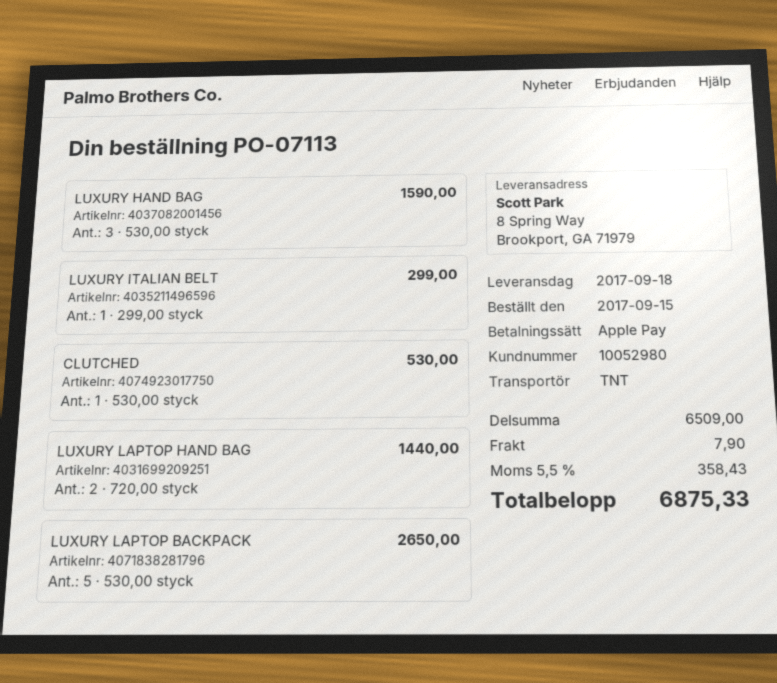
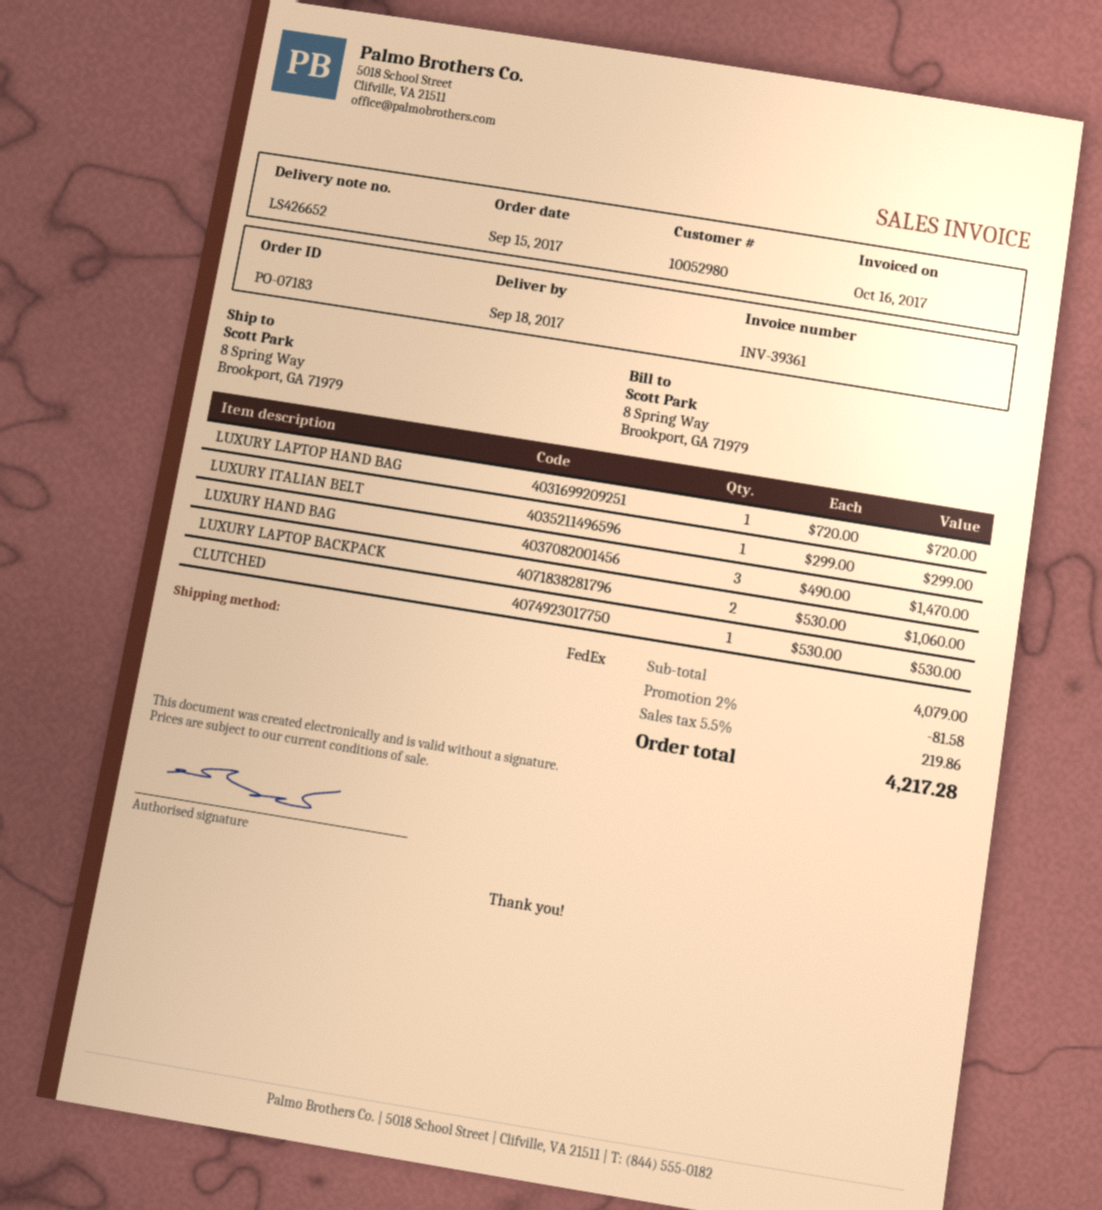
order number: PO-07113 -> PO-07183
shipping method: TNT -> FedEx
LUXURY HAND BAG: 3 x 530.00 = 1590.00 -> 3 x 490.00 = 1470.00
LUXURY LAPTOP HAND BAG: 2 x 720.00 = 1440.00 -> 1 x 720.00 = 720.00
LUXURY LAPTOP BACKPACK: 5 x 530.00 = 2650.00 -> 2 x 530.00 = 1060.00
subtotal: 6509.00 -> 4079.00
discount: none -> 2% = 81.58
shipping: 7.90 -> none
tax: 5.5% = 358.43 -> 5.5% = 219.86
total: 6875.33 -> 4217.28

